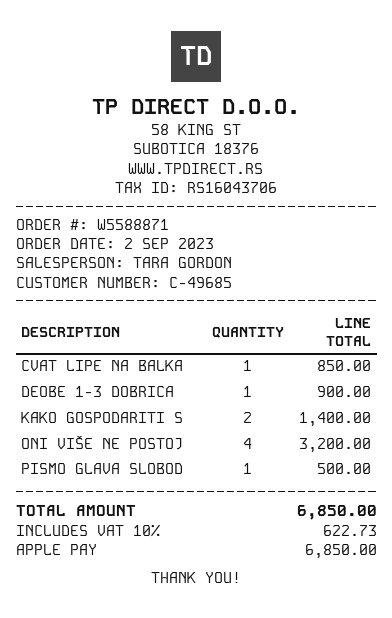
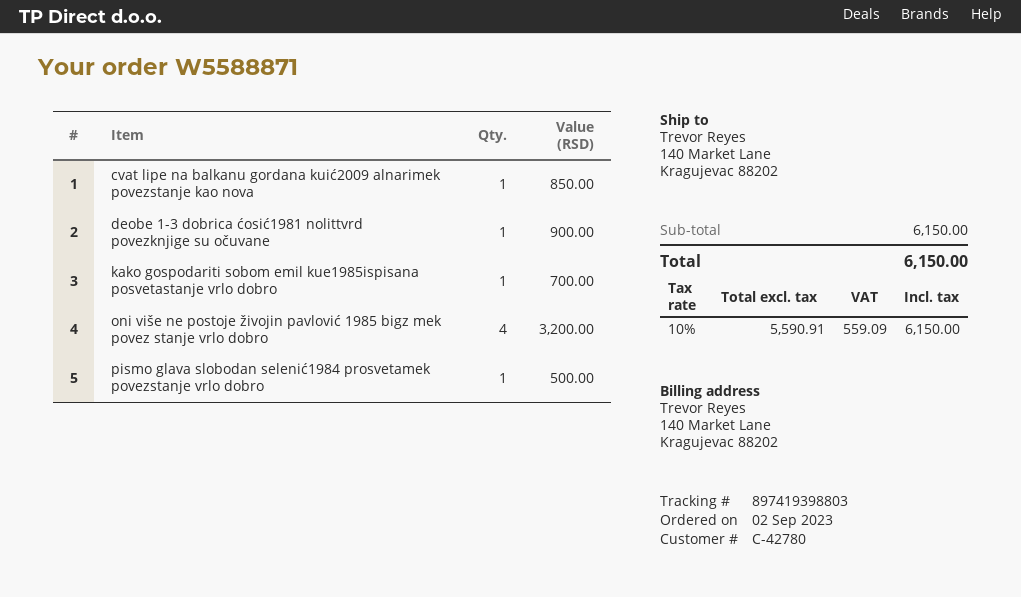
customer number: C-49685 -> C-42780
KAKO GOSPODARITI S: 2 for 1400.00 -> 1 for 700.00
tax: 10% = 622.73 -> 10% = 559.09
total: 6850.00 -> 6150.00

